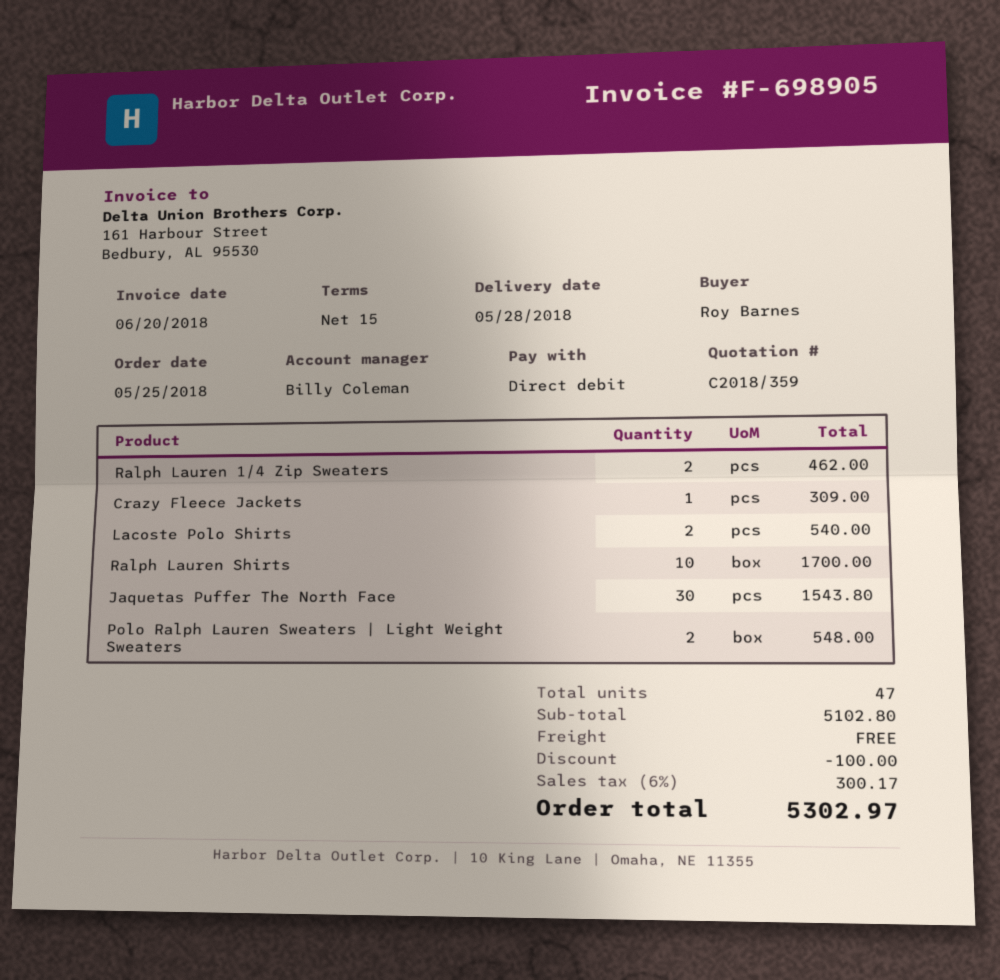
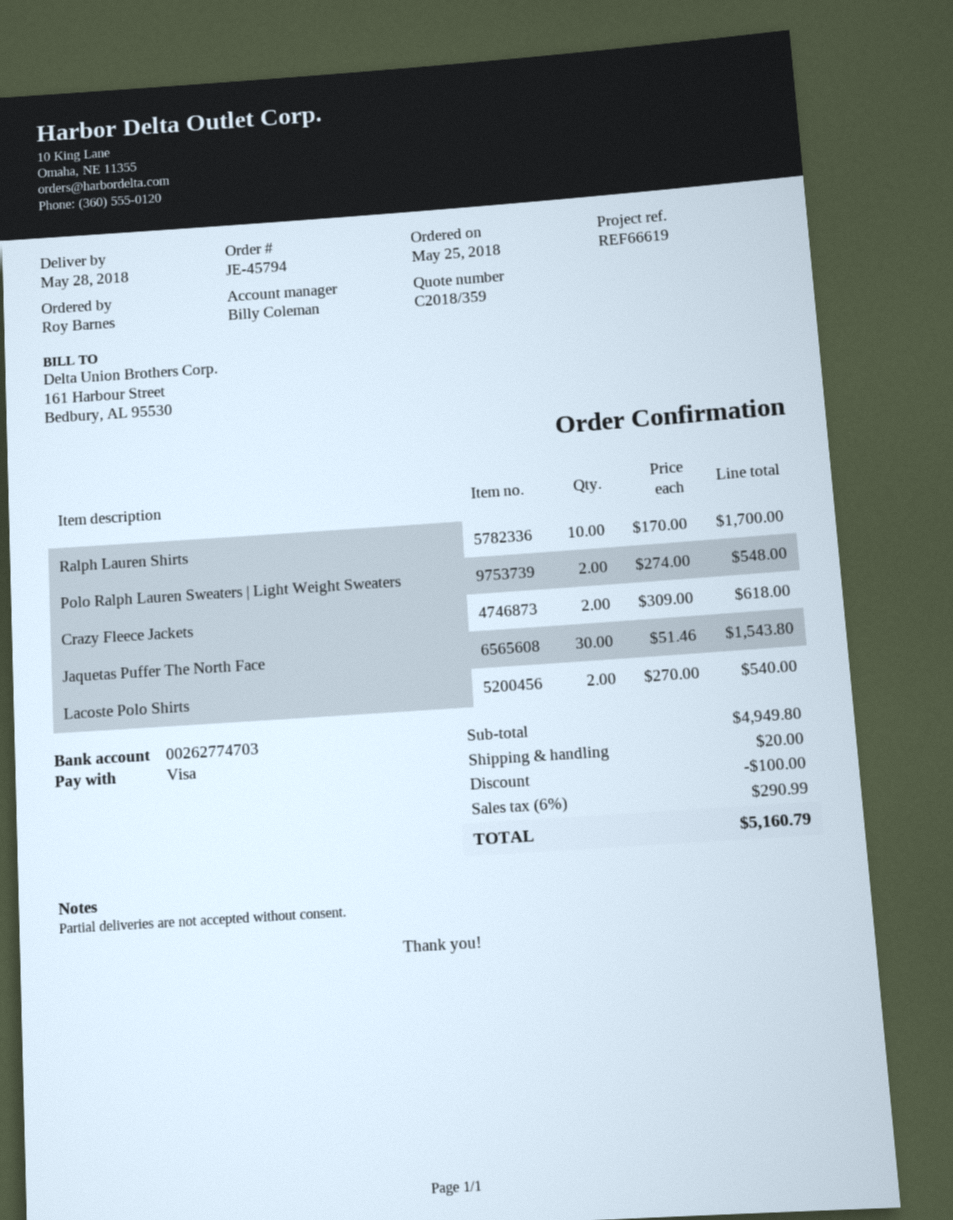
payment method: direct debit -> Visa
Ralph Lauren 1/4 Zip Sweaters: 2 for 462.00 -> none
Crazy Fleece Jackets: 1 for 309.00 -> 2 for 618.00
subtotal: 5102.80 -> 4949.80
shipping: 0.00 -> 20.00
tax: 6% = 300.17 -> 6% = 290.99
total: 5302.97 -> 5160.79

